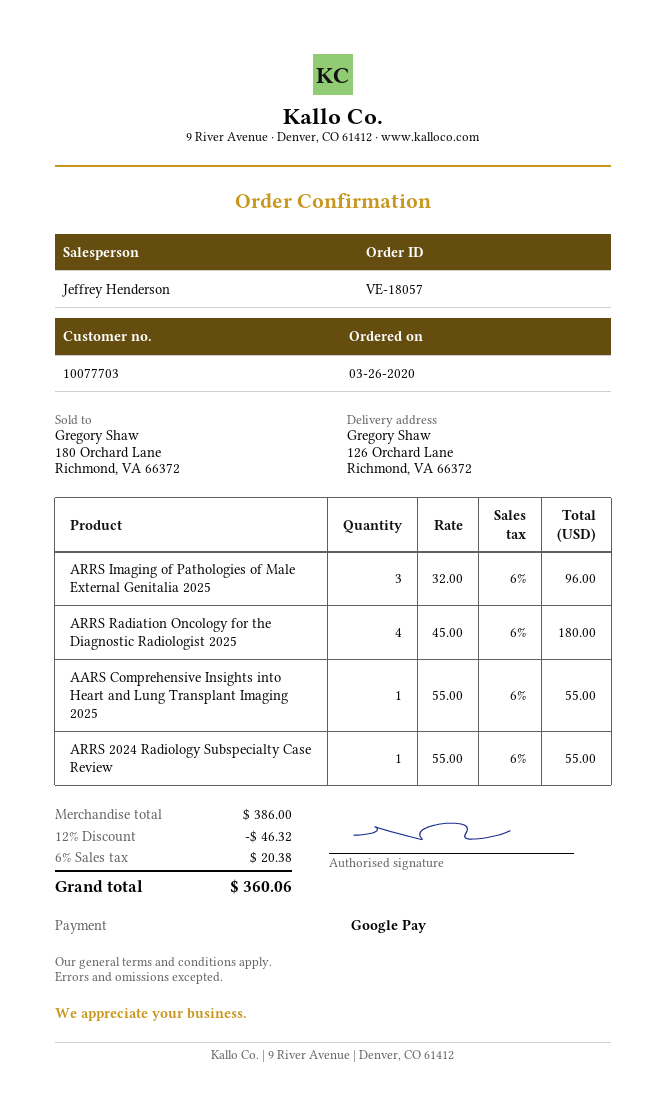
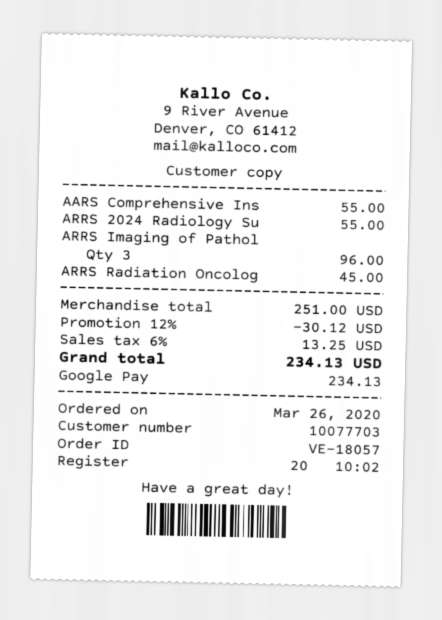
ARRS Radiation Oncology for the Diagnostic Radiologist 2025: 4 for 180.00 -> 1 for 45.00
subtotal: 386.00 -> 251.00
discount: 12% = 46.32 -> 12% = 30.12
tax: 6% = 20.38 -> 6% = 13.25
total: 360.06 -> 234.13

